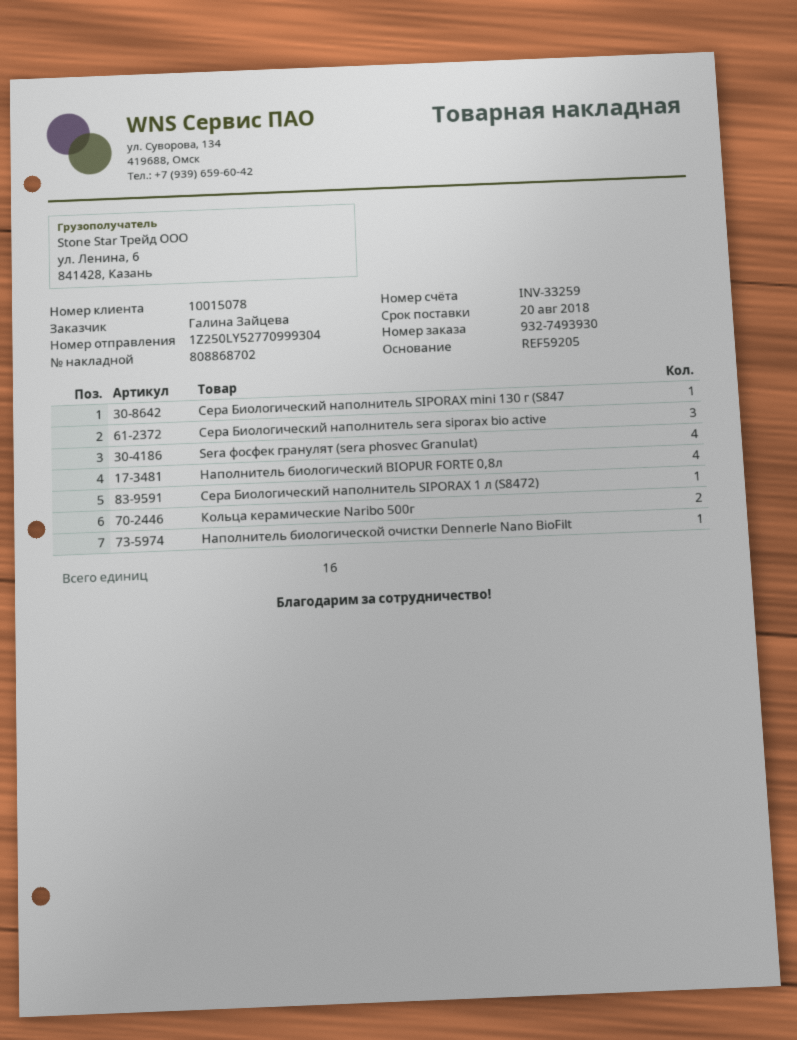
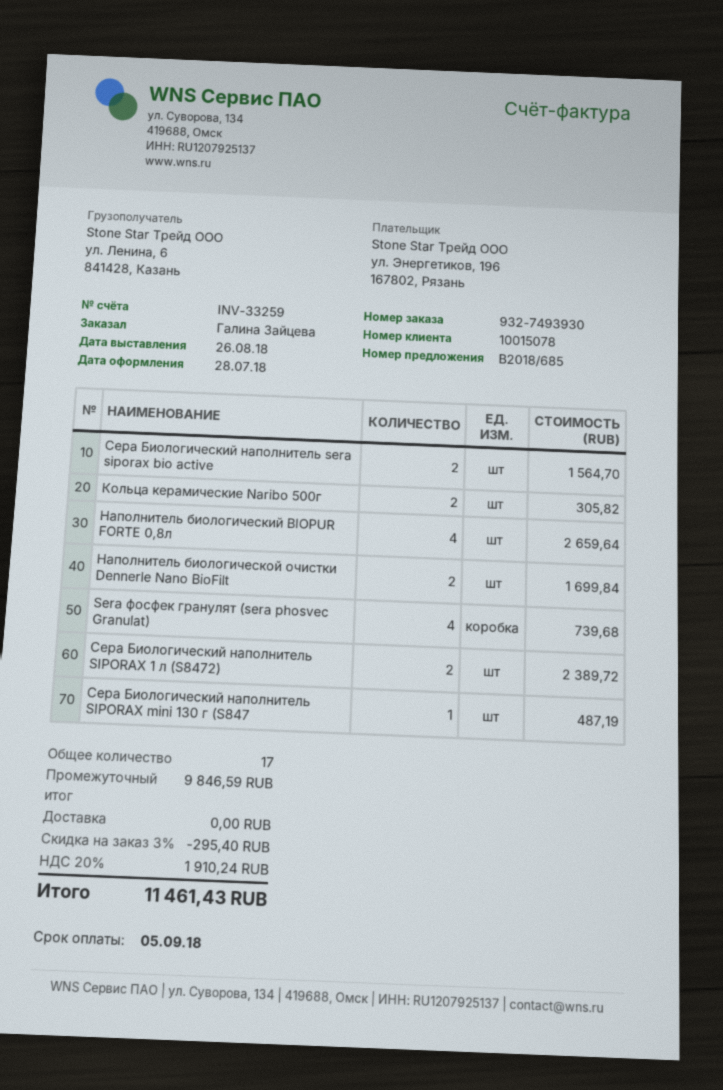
Сера Биологический наполнитель sera siporax bio active: 3 -> 2
Сера Биологический наполнитель SIPORAX 1 л (S8472): 1 -> 2
Наполнитель биологической очистки Dennerle Nano BioFilt: 1 -> 2
total quantity: 16 -> 17

